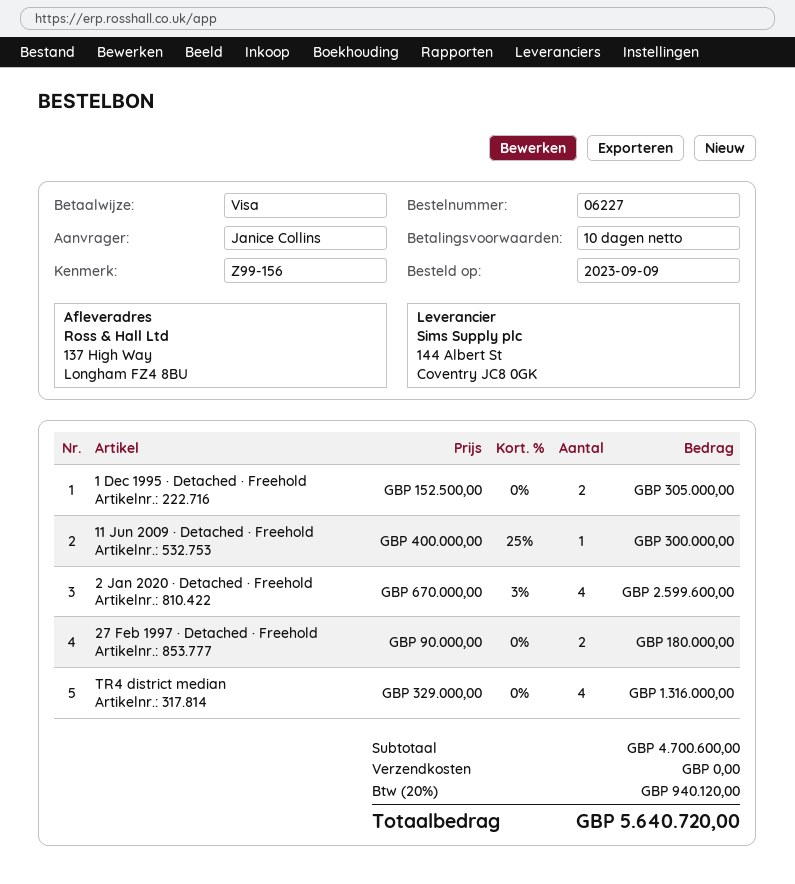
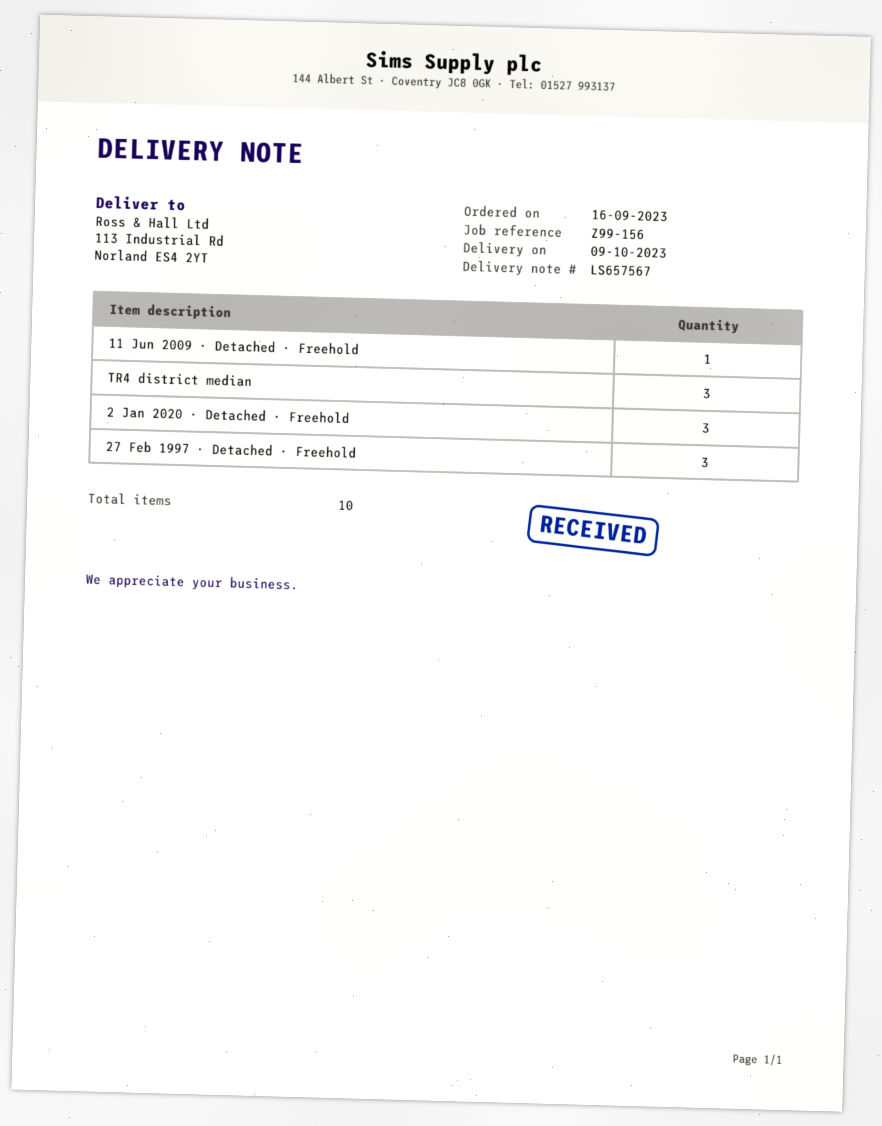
order date: 2023-09-09 -> 2023-09-16
ship to: 137 High Way, Longham FZ4 8BU -> 113 Industrial Rd, Norland ES4 2YT
1 Dec 1995 · Detached · Freehold: 2 -> none
2 Jan 2020 · Detached · Freehold: 4 -> 3
27 Feb 1997 · Detached · Freehold: 2 -> 3
TR4 district median: 4 -> 3

